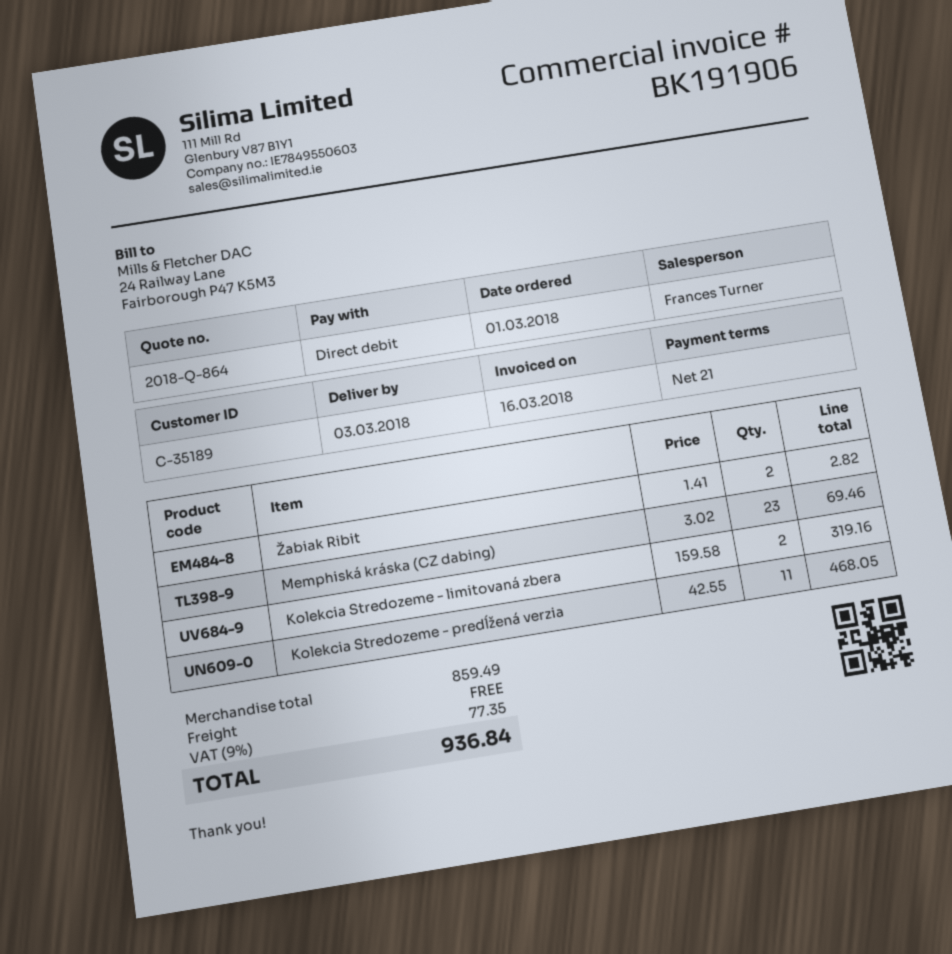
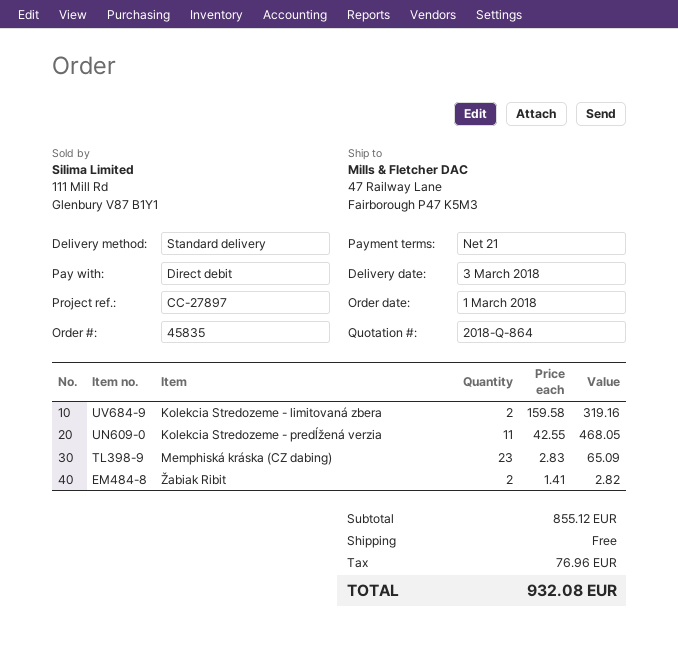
Memphiská kráska (CZ dabing): 23 x 3.02 = 69.46 -> 23 x 2.83 = 65.09
subtotal: 859.49 -> 855.12
tax: 77.35 -> 76.96
total: 936.84 -> 932.08

